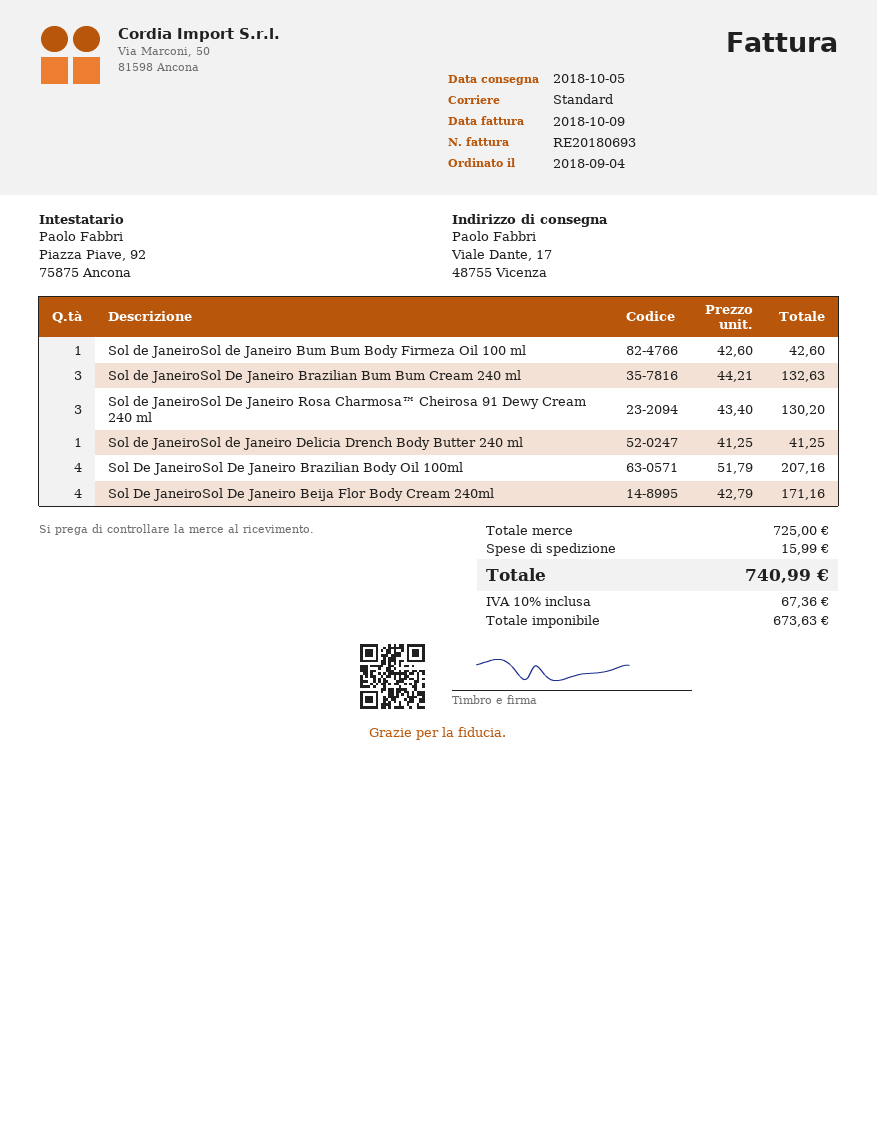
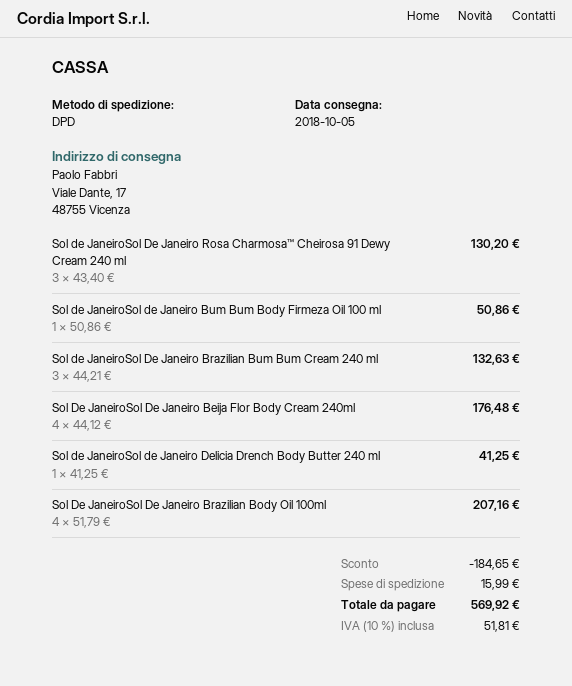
shipping method: standard -> DPD
Sol de JaneiroSol de Janeiro Bum Bum Body Firmeza Oil 100 ml: 1 x 42.60 = 42.60 -> 1 x 50.86 = 50.86
Sol De JaneiroSol De Janeiro Beija Flor Body Cream 240ml: 4 x 42.79 = 171.16 -> 4 x 44.12 = 176.48
discount: none -> 184.65
tax: 10% = 67.36 -> 10% = 51.81
total: 740.99 -> 569.92

